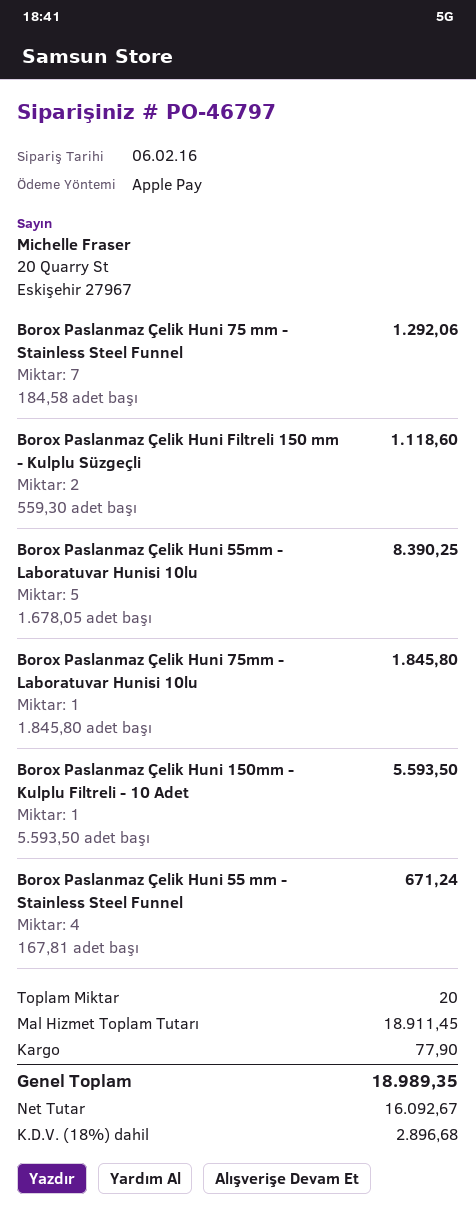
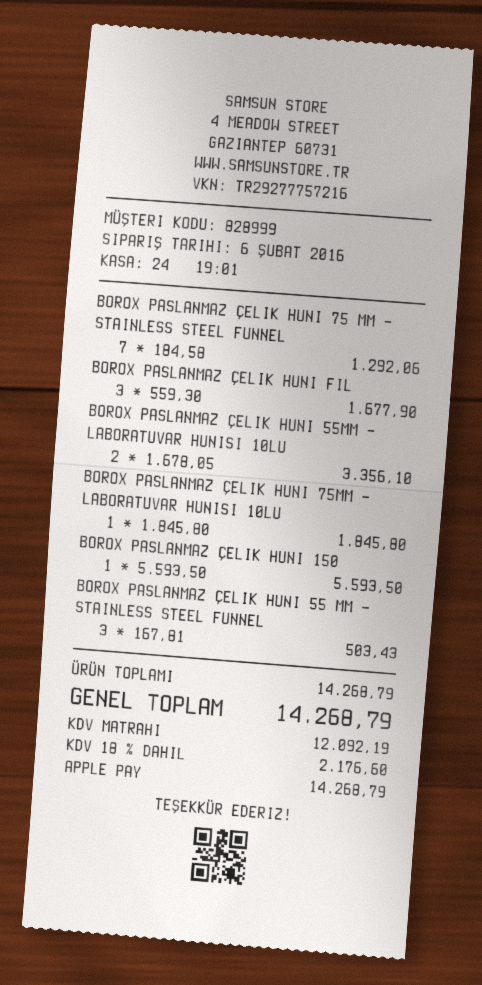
Borox Paslanmaz Çelik Huni Filtreli 150 mm - Kulplu Süzgeçli: 2 x 559.30 = 1118.60 -> 3 x 559.30 = 1677.90
Borox Paslanmaz Çelik Huni 55mm - Laboratuvar Hunisi 10lu: 5 x 1678.05 = 8390.25 -> 2 x 1678.05 = 3356.10
Borox Paslanmaz Çelik Huni 55 mm - Stainless Steel Funnel: 4 x 167.81 = 671.24 -> 3 x 167.81 = 503.43
subtotal: 18911.45 -> 14268.79
shipping: 77.90 -> none
net: 16092.67 -> 12092.19
tax: 18% = 2896.68 -> 18% = 2176.60
total: 18989.35 -> 14268.79

